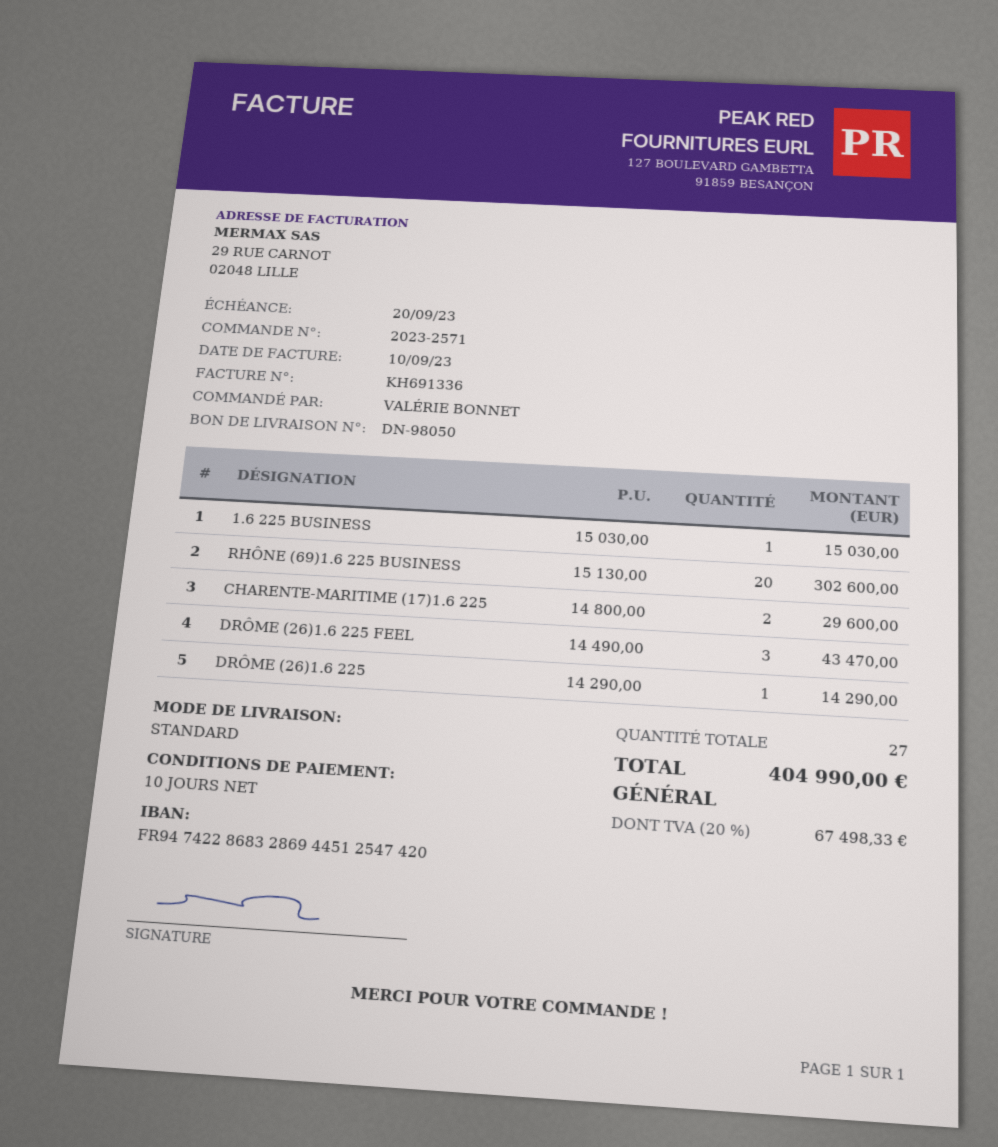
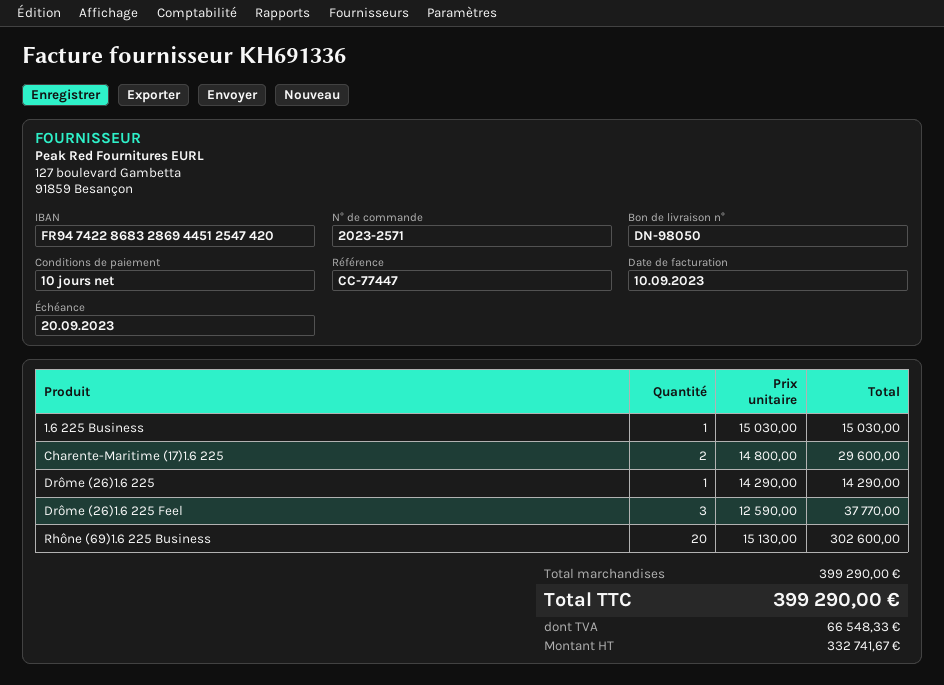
DRÔME (26)1.6 225 FEEL: 3 x 14490.00 = 43470.00 -> 3 x 12590.00 = 37770.00
tax: 67498.33 -> 66548.33
total: 404990.00 -> 399290.00

